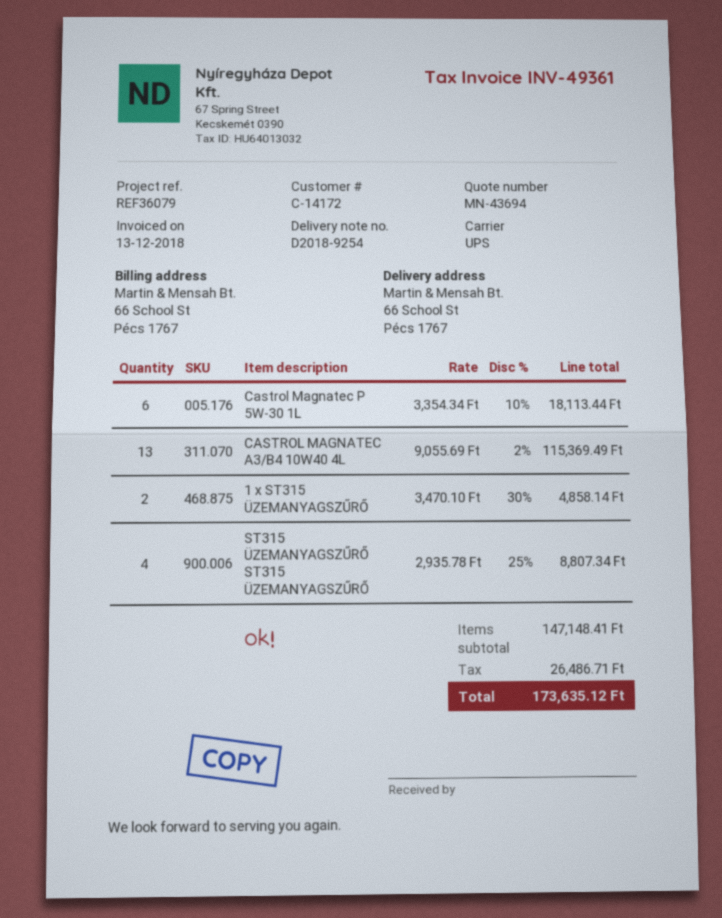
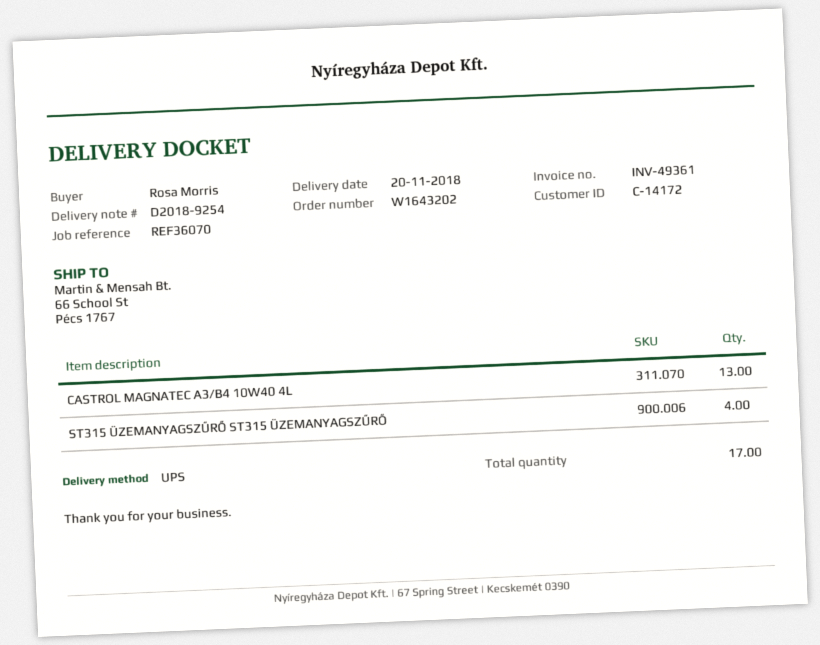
reference: REF36079 -> REF36070
Castrol Magnatec P 5W-30 1L: 6 -> none
1 x ST315 ÜZEMANYAGSZŰRŐ: 2 -> none

